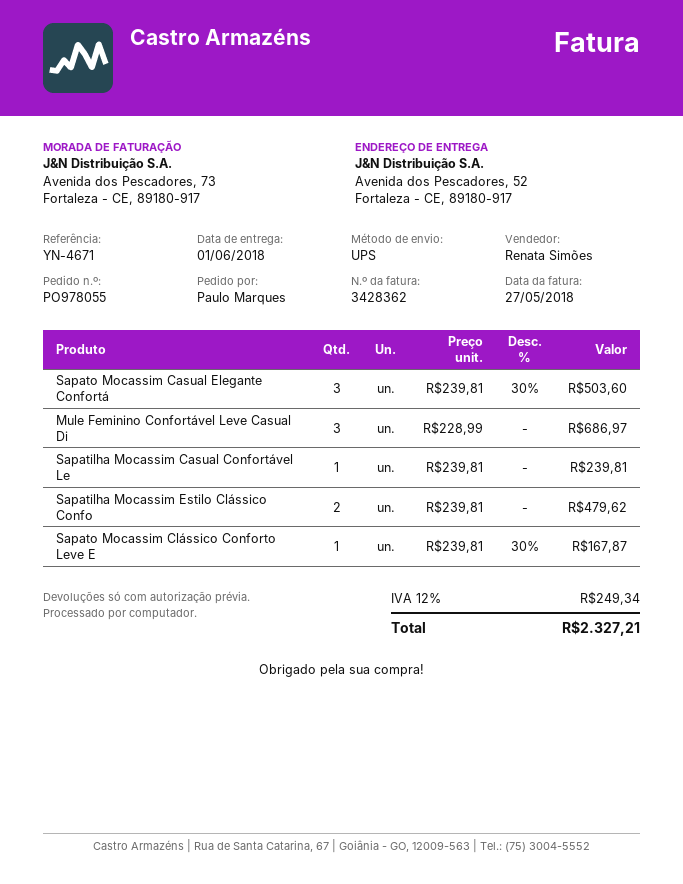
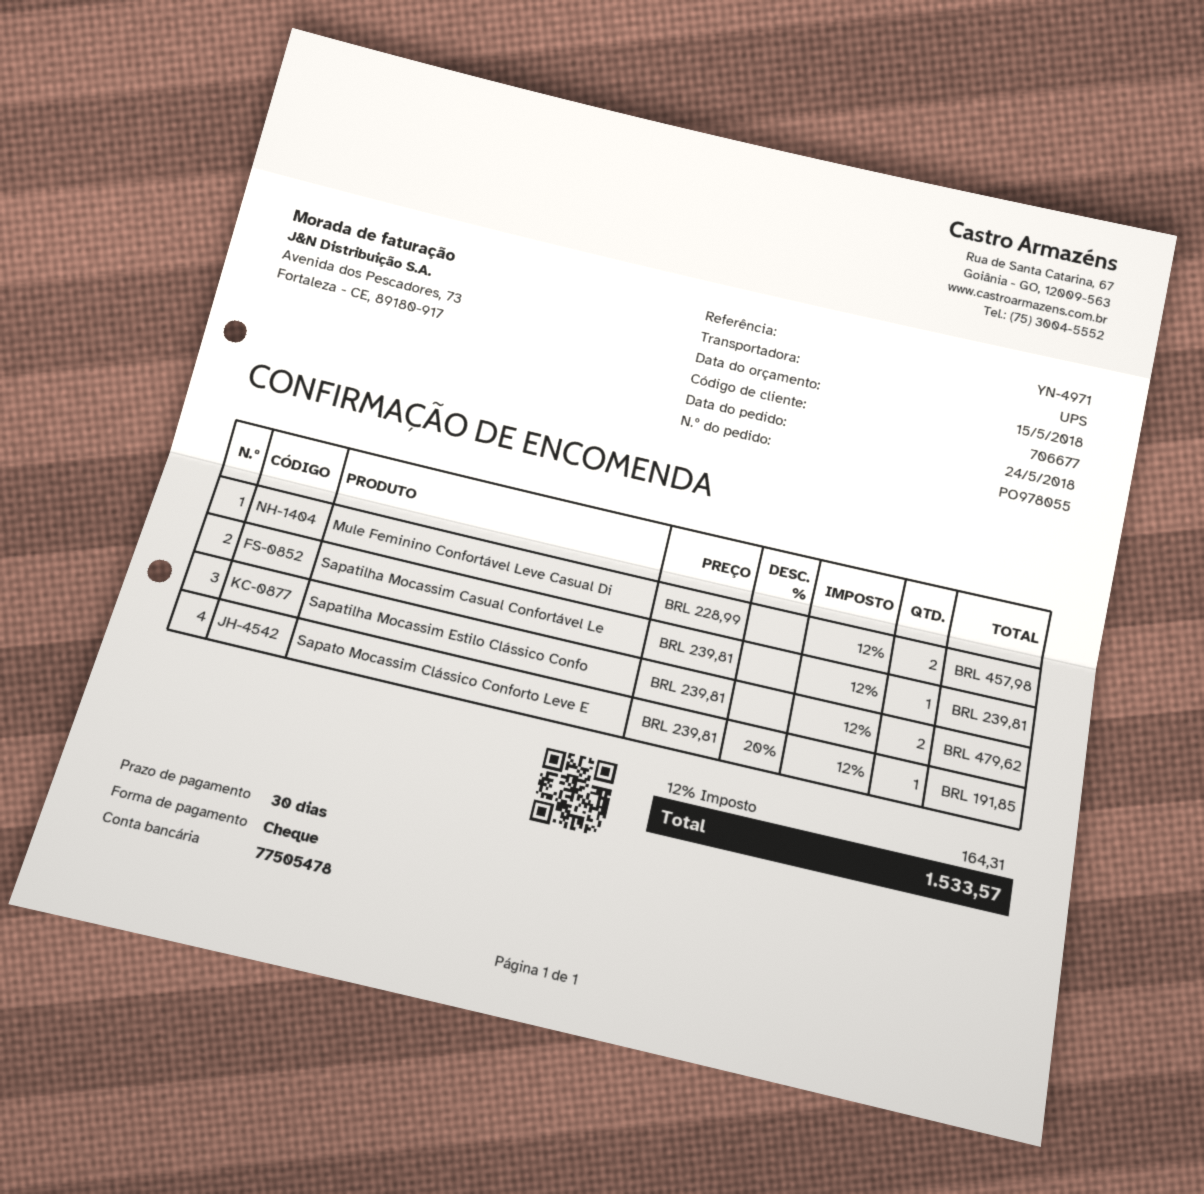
reference: YN-4671 -> YN-4971
Sapato Mocassim Casual Elegante Confortá: 3 x 239.81 - 30% = 503.60 -> none
Mule Feminino Confortável Leve Casual Di: 3 x 228.99 = 686.97 -> 2 x 228.99 = 457.98
Sapato Mocassim Clássico Conforto Leve E: 1 x 239.81 - 30% = 167.87 -> 1 x 239.81 - 20% = 191.85
tax: 12% = 249.34 -> 12% = 164.31
total: 2327.21 -> 1533.57

